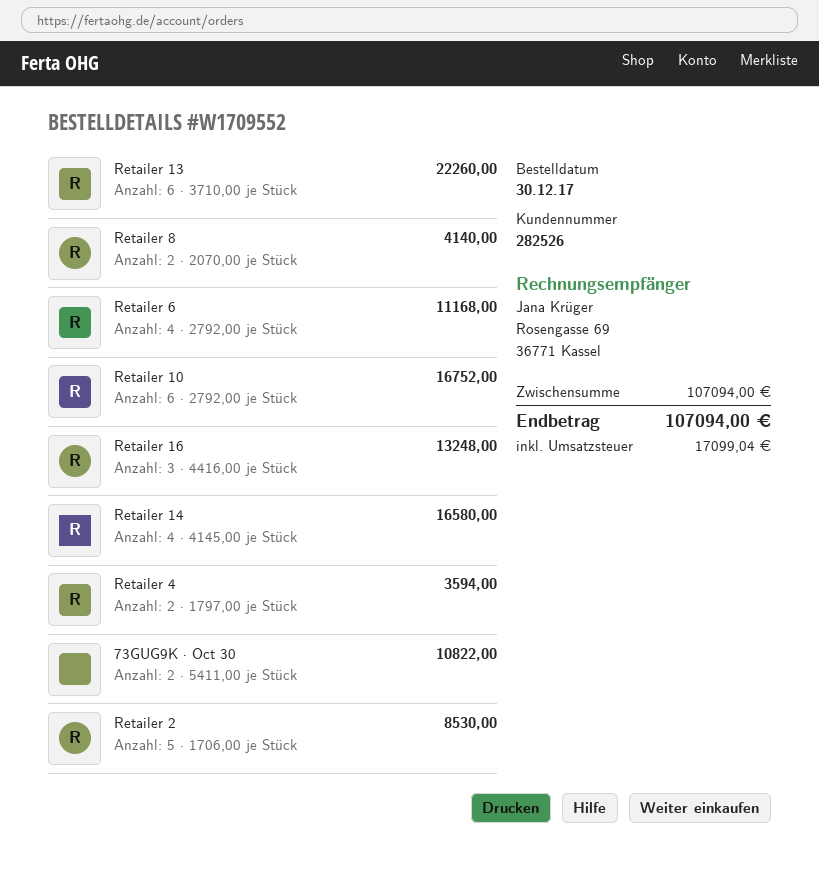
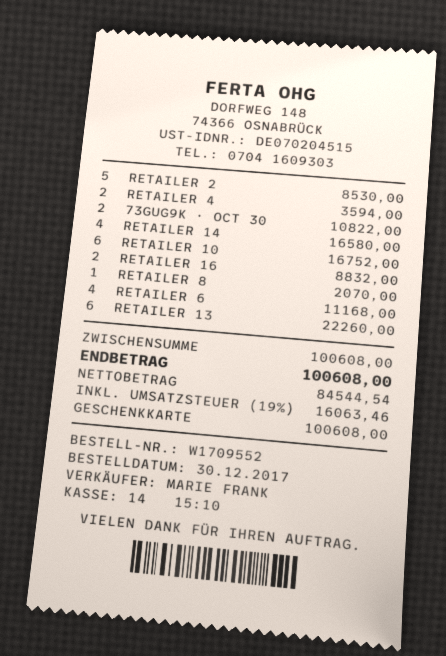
Retailer 8: 2 for 4140.00 -> 1 for 2070.00
Retailer 16: 3 for 13248.00 -> 2 for 8832.00
subtotal: 107094.00 -> 100608.00
tax: 17099.04 -> 16063.46
total: 107094.00 -> 100608.00

